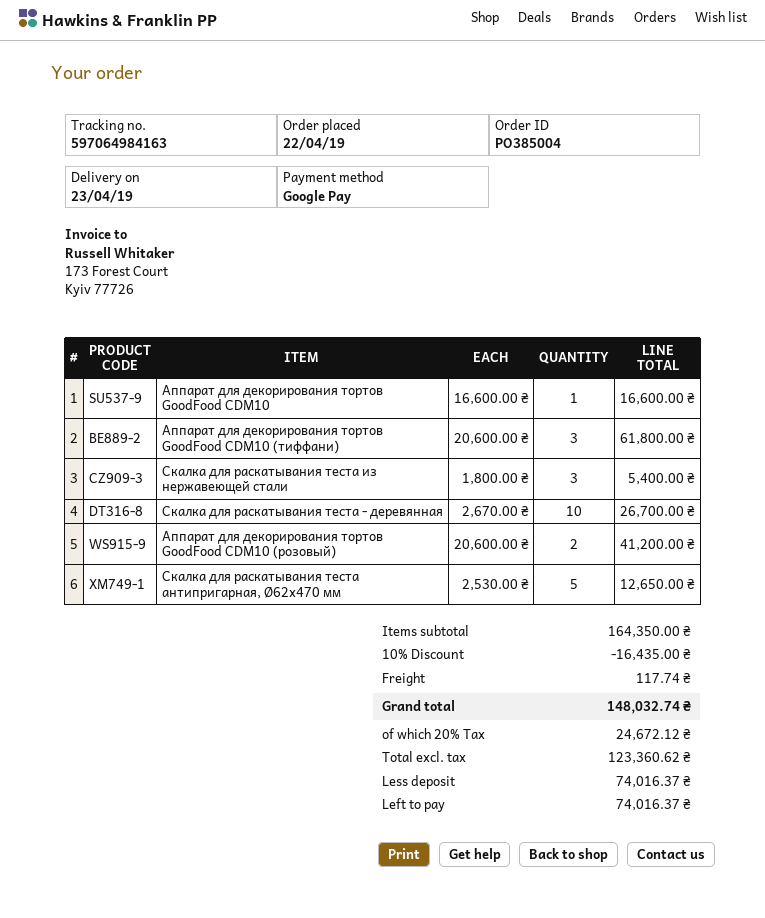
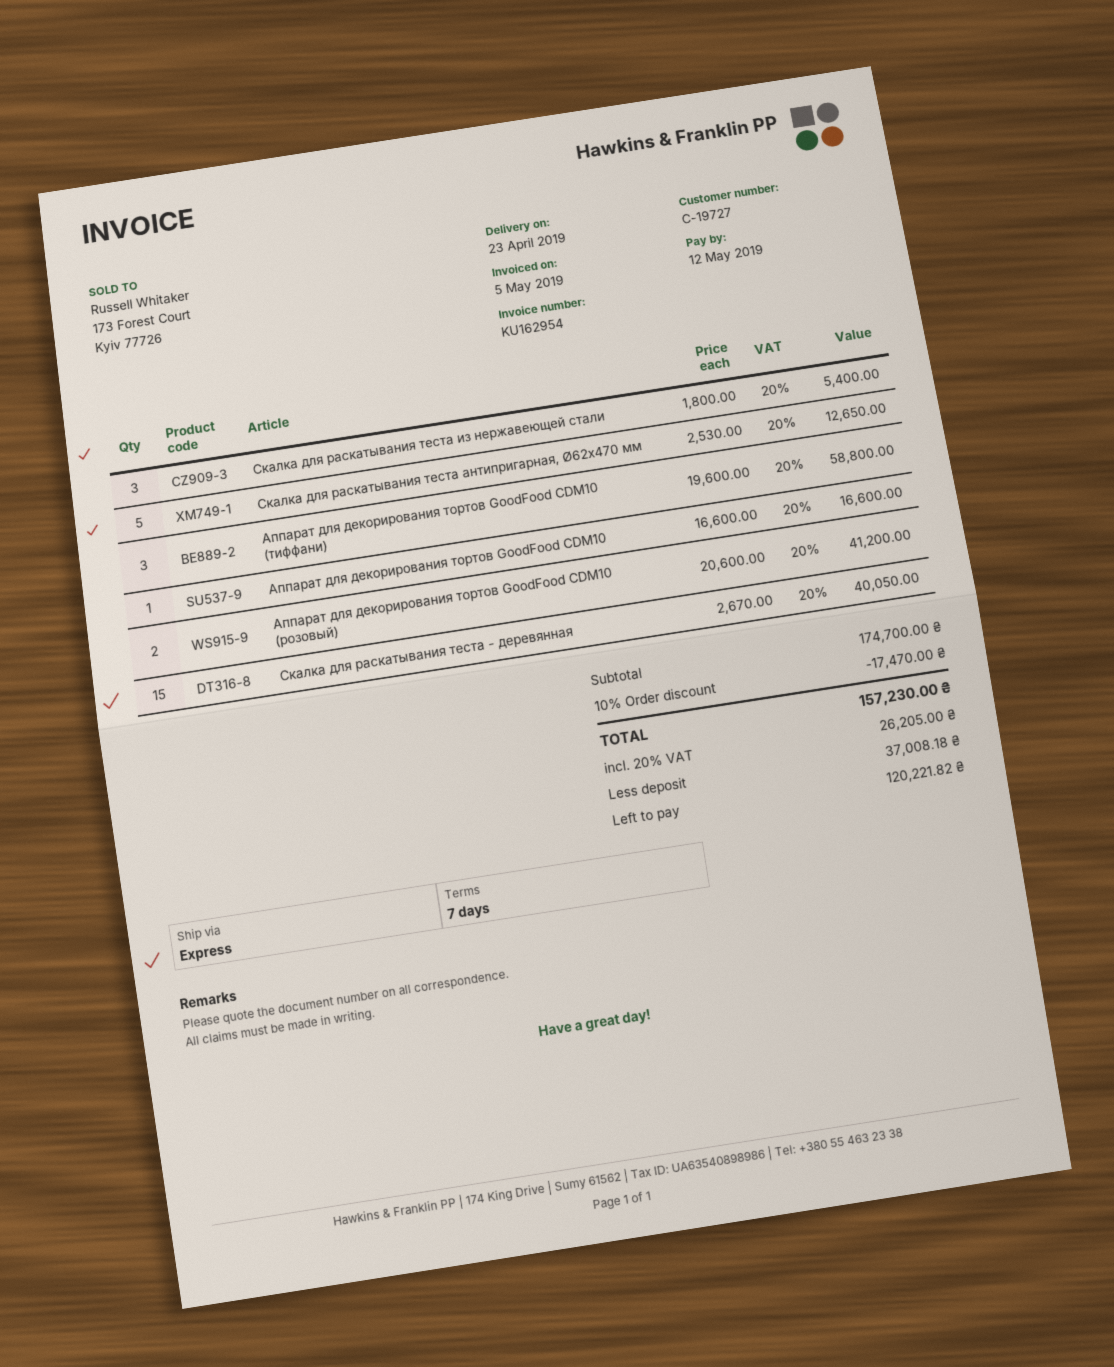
Аппарат для декорирования тортов GoodFood CDM10 (тиффани): 3 x 20600.00 = 61800.00 -> 3 x 19600.00 = 58800.00
Скалка для раскатывания теста - деревянная: 10 x 2670.00 = 26700.00 -> 15 x 2670.00 = 40050.00
subtotal: 164350.00 -> 174700.00
discount: 10% = 16435.00 -> 10% = 17470.00
shipping: 117.74 -> none
tax: 20% = 24672.12 -> 20% = 26205.00
total: 148032.74 -> 157230.00
deposit: 74016.37 -> 37008.18
balance: 74016.37 -> 120221.82

